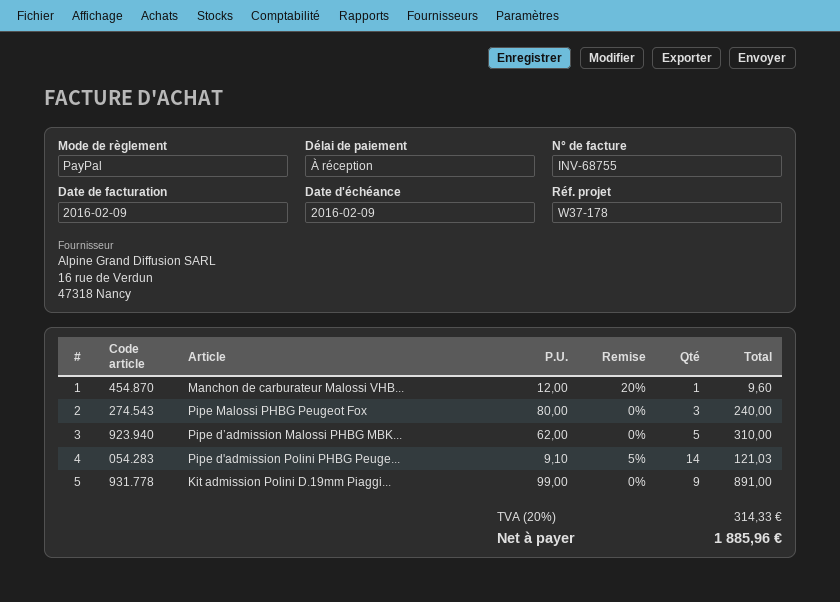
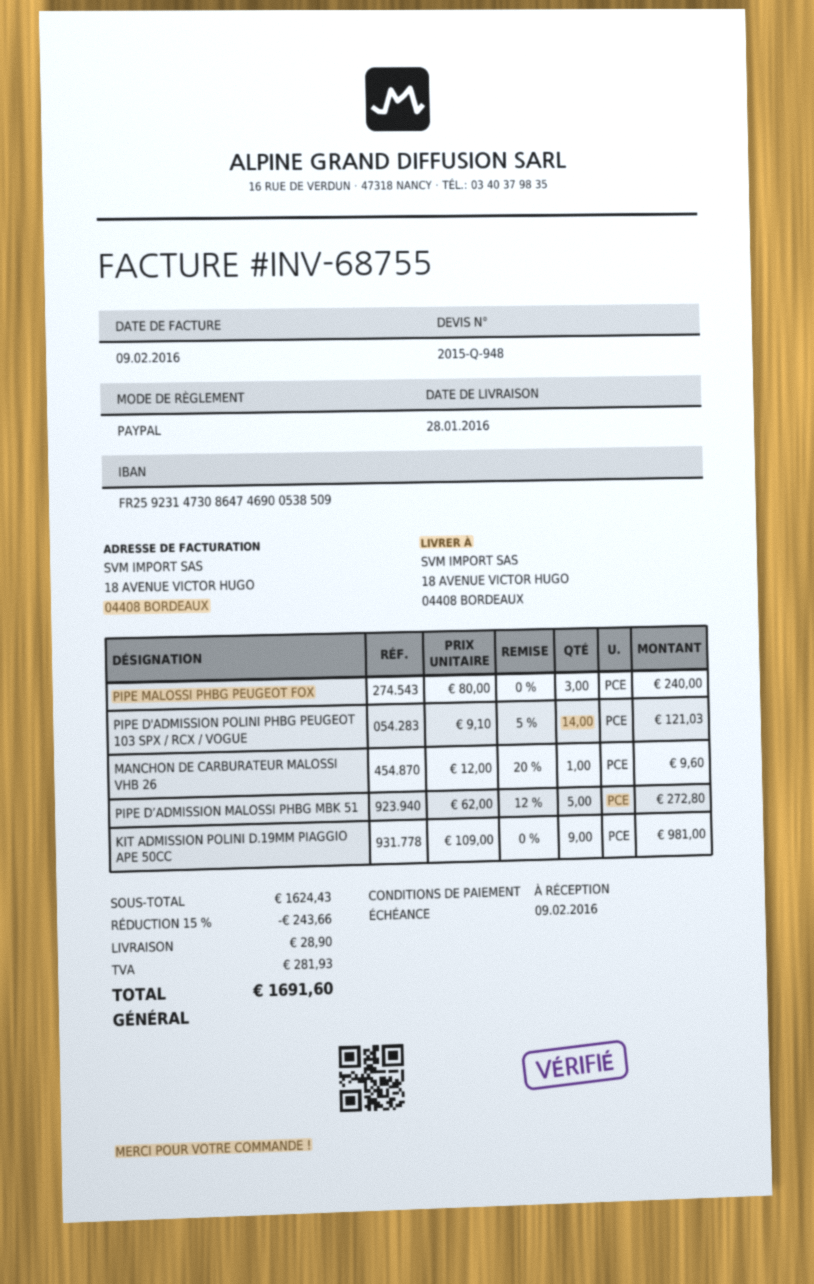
Pipe d’admission Malossi PHBG MBK...: 5 x 62.00 = 310.00 -> 5 x 62.00 - 12% = 272.80
Kit admission Polini D.19mm Piaggi...: 9 x 99.00 = 891.00 -> 9 x 109.00 = 981.00
discount: none -> 15% = 243.66
shipping: none -> 28.90
tax: 314.33 -> 281.93
total: 1885.96 -> 1691.60

